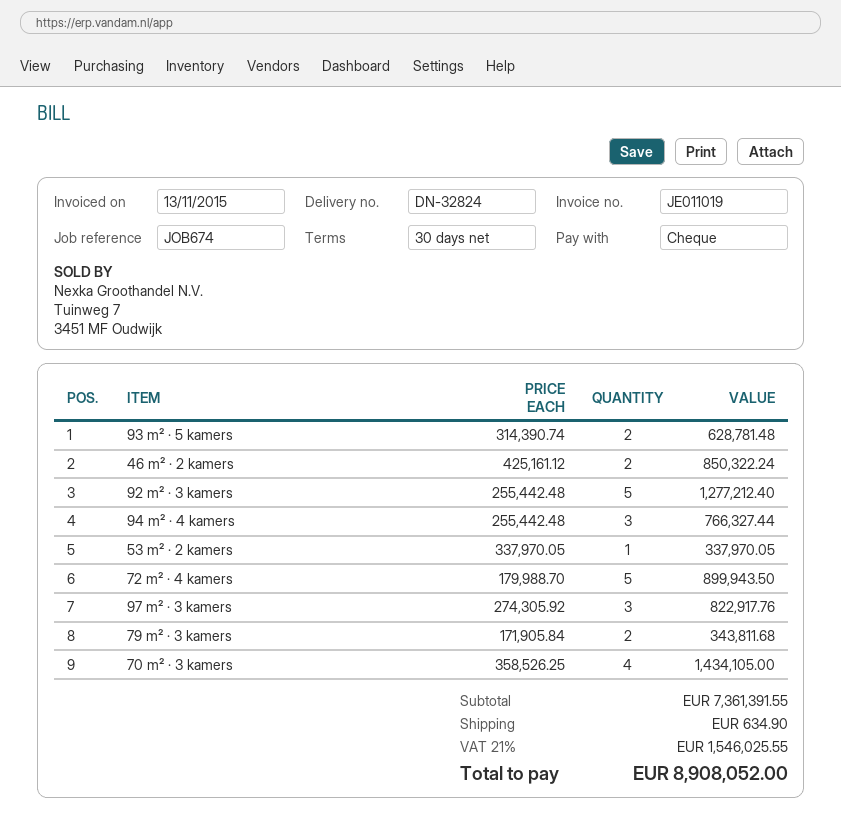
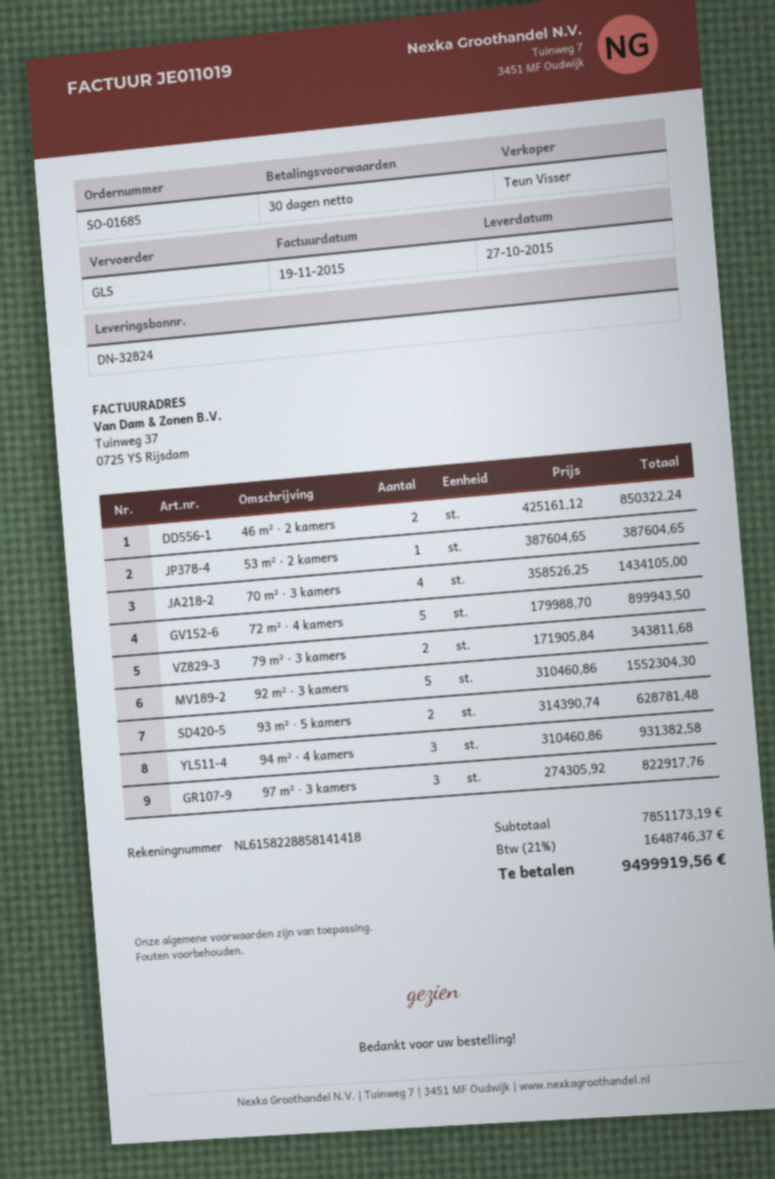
invoice date: 2015-11-13 -> 2015-11-19
92 m² · 3 kamers: 5 x 255442.48 = 1277212.40 -> 5 x 310460.86 = 1552304.30
94 m² · 4 kamers: 3 x 255442.48 = 766327.44 -> 3 x 310460.86 = 931382.58
53 m² · 2 kamers: 1 x 337970.05 = 337970.05 -> 1 x 387604.65 = 387604.65
subtotal: 7361391.55 -> 7851173.19
shipping: 634.90 -> none
tax: 21% = 1546025.55 -> 21% = 1648746.37
total: 8908052.00 -> 9499919.56

